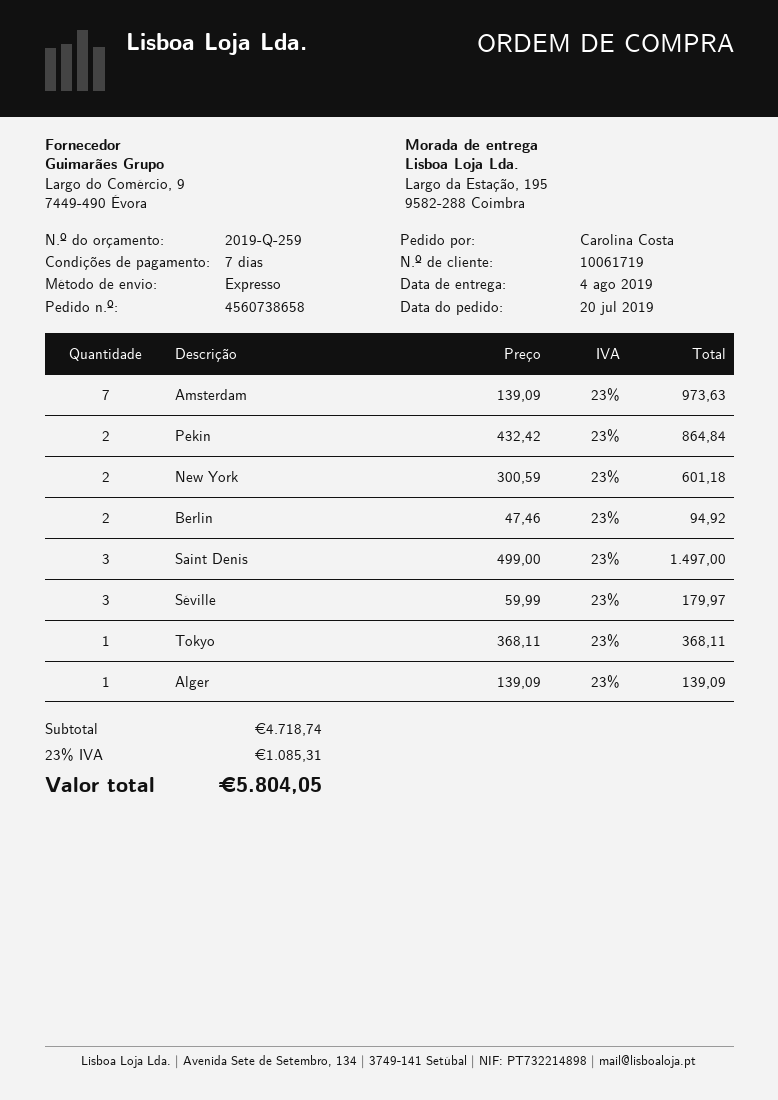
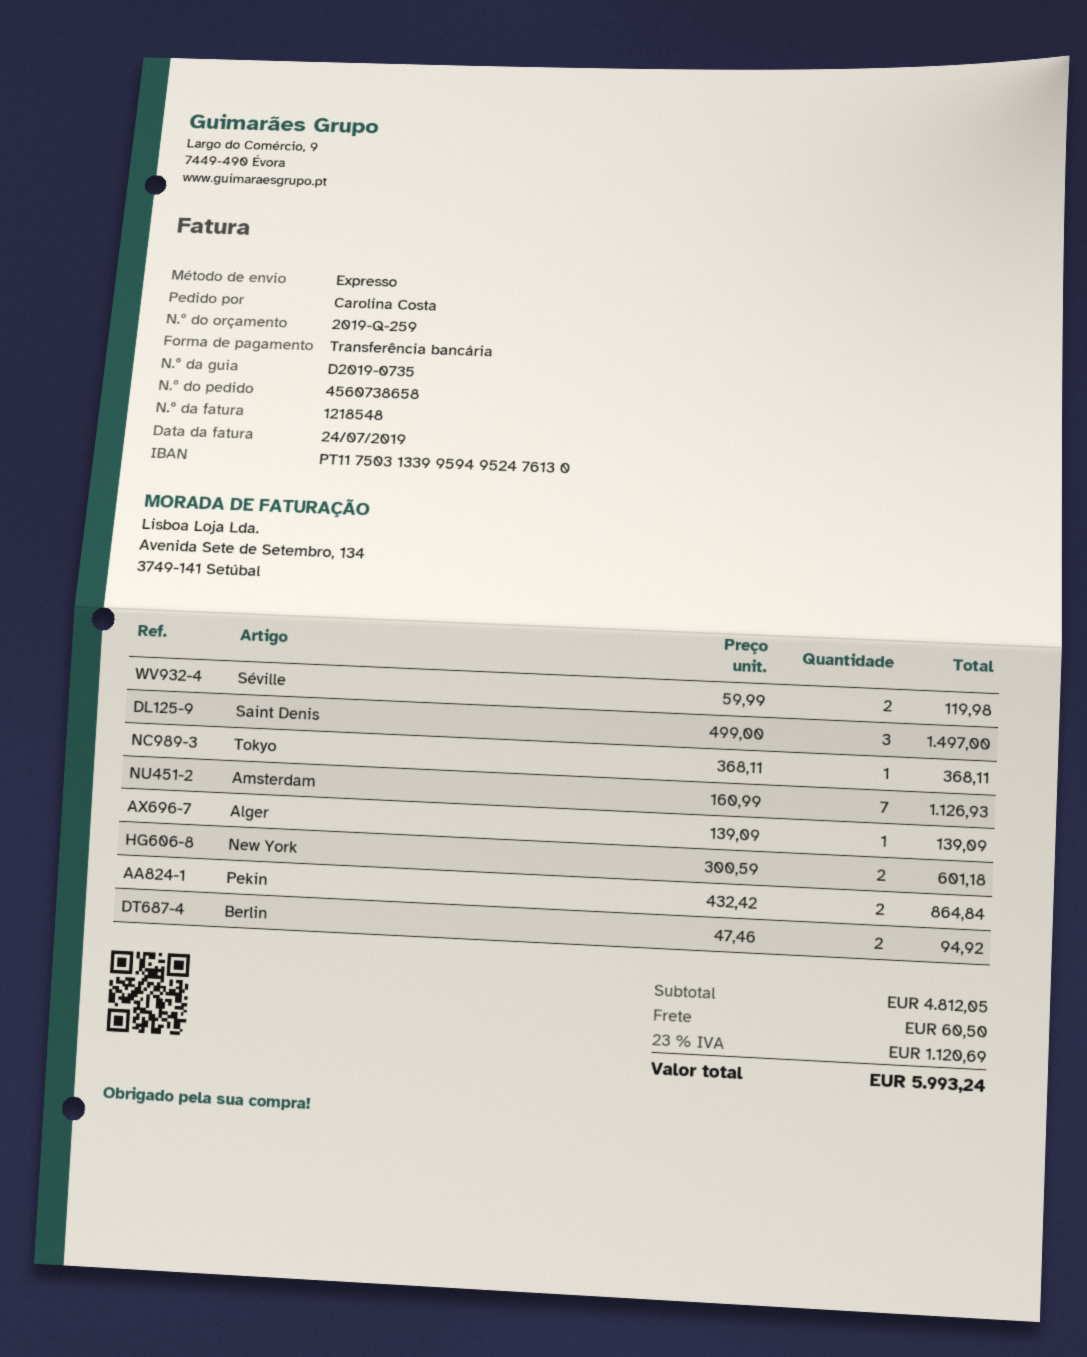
Amsterdam: 7 x 139.09 = 973.63 -> 7 x 160.99 = 1126.93
Séville: 3 x 59.99 = 179.97 -> 2 x 59.99 = 119.98
subtotal: 4718.74 -> 4812.05
shipping: none -> 60.50
tax: 23% = 1085.31 -> 23% = 1120.69
total: 5804.05 -> 5993.24

